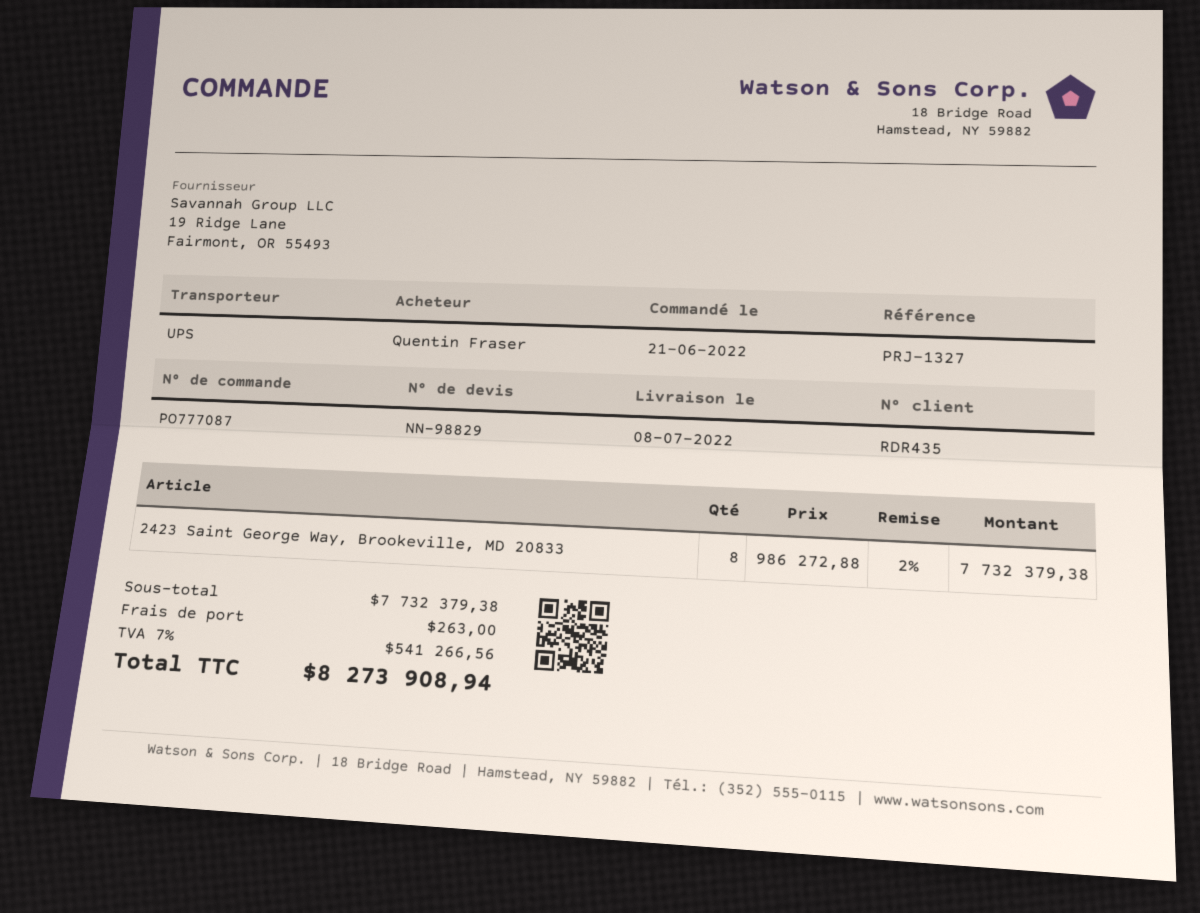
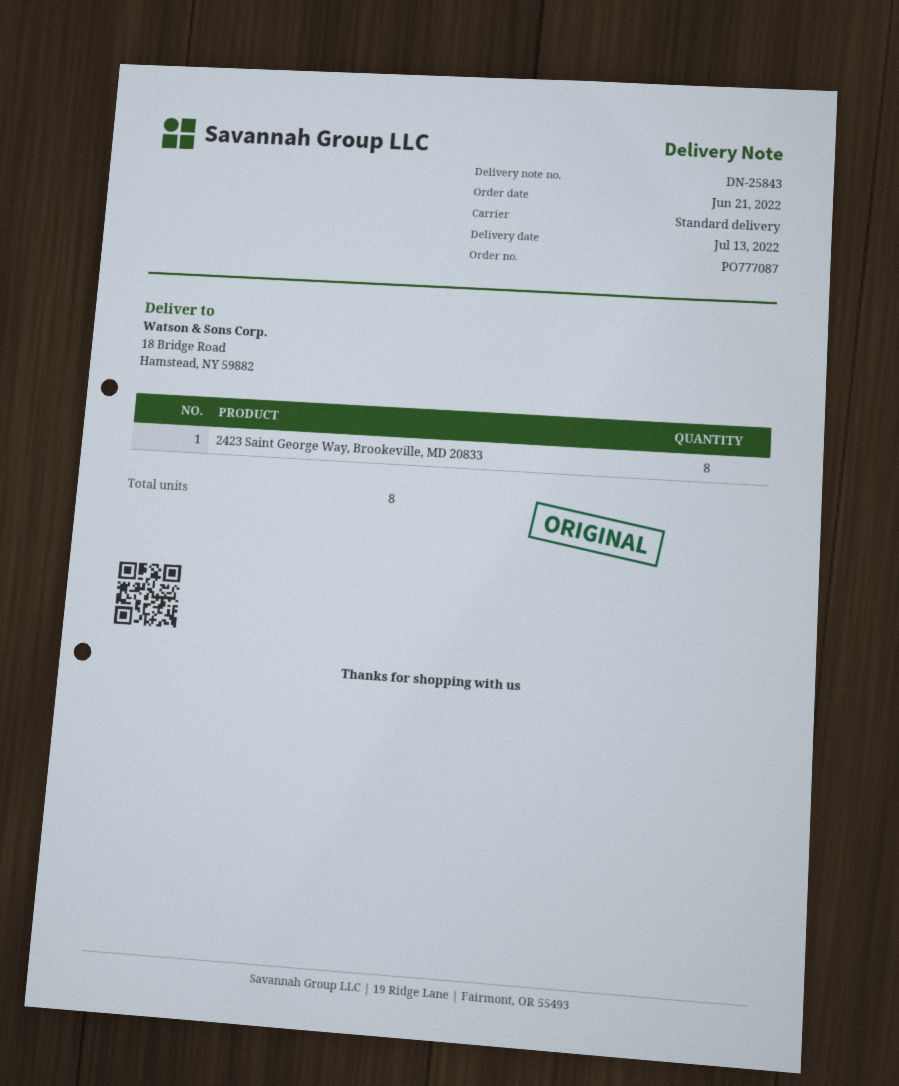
delivery date: 2022-07-08 -> 2022-07-13
shipping method: UPS -> standard

